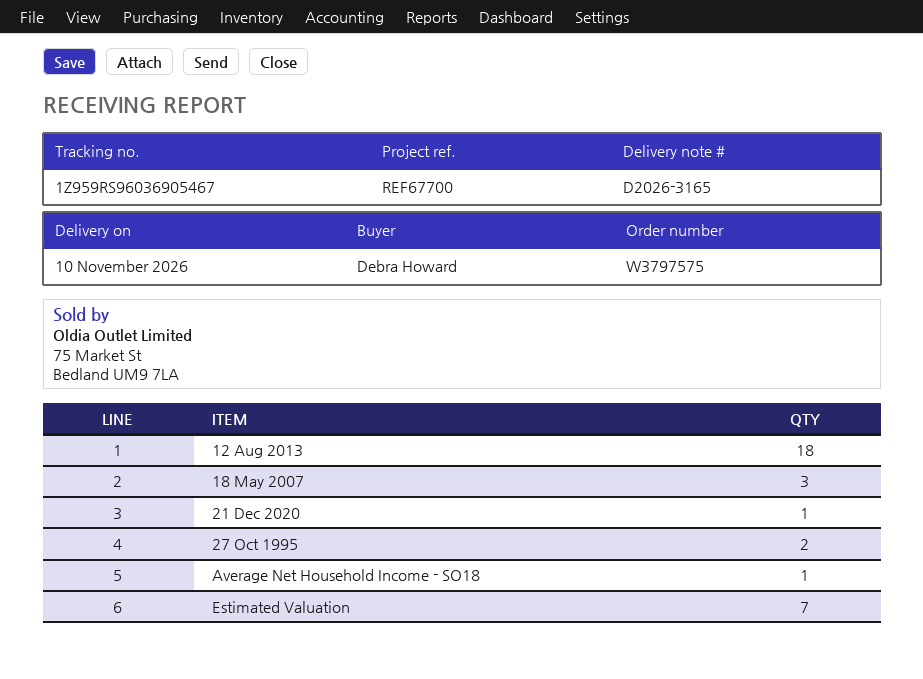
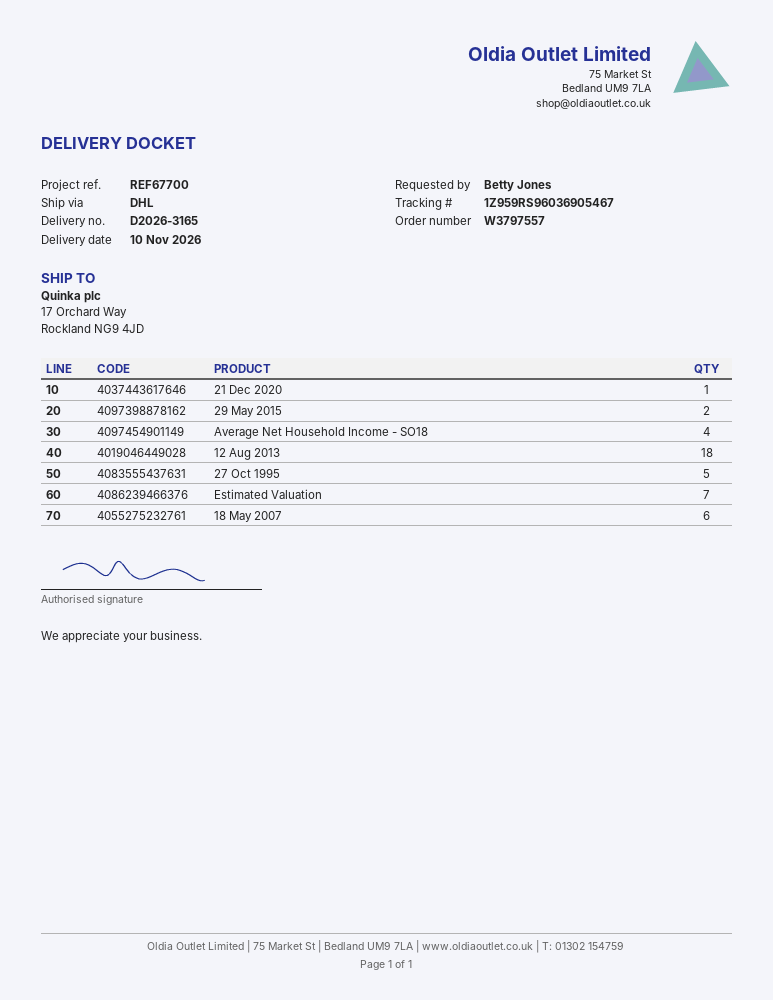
order number: W3797575 -> W3797557
ordered by: Debra Howard -> Betty Jones
18 May 2007: 3 -> 6
27 Oct 1995: 2 -> 5
Average Net Household Income - SO18: 1 -> 4
29 May 2015: none -> 2

